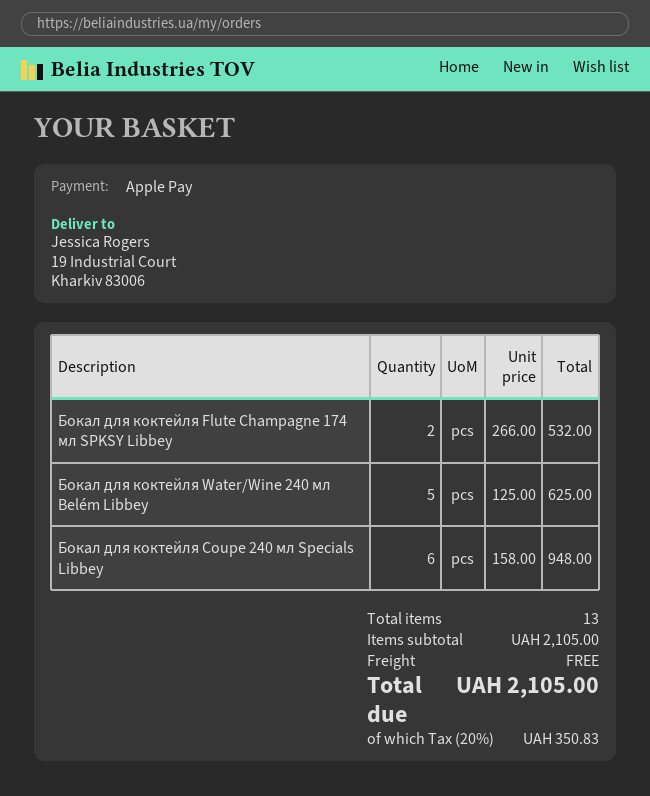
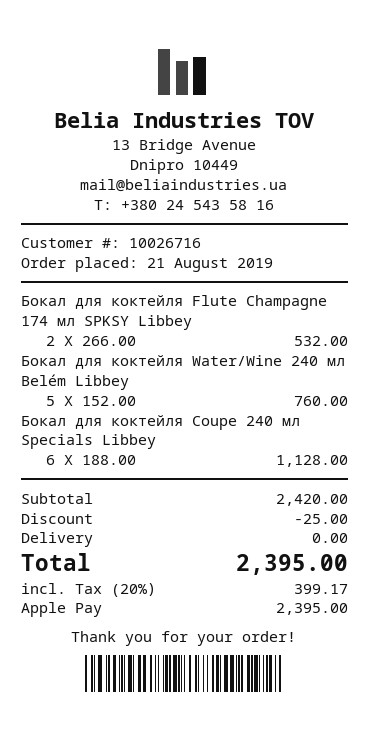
Бокал для коктейля Water/Wine 240 мл Belém Libbey: 5 x 125.00 = 625.00 -> 5 x 152.00 = 760.00
Бокал для коктейля Coupe 240 мл Specials Libbey: 6 x 158.00 = 948.00 -> 6 x 188.00 = 1128.00
subtotal: 2105.00 -> 2420.00
discount: none -> 25.00
tax: 20% = 350.83 -> 20% = 399.17
total: 2105.00 -> 2395.00

